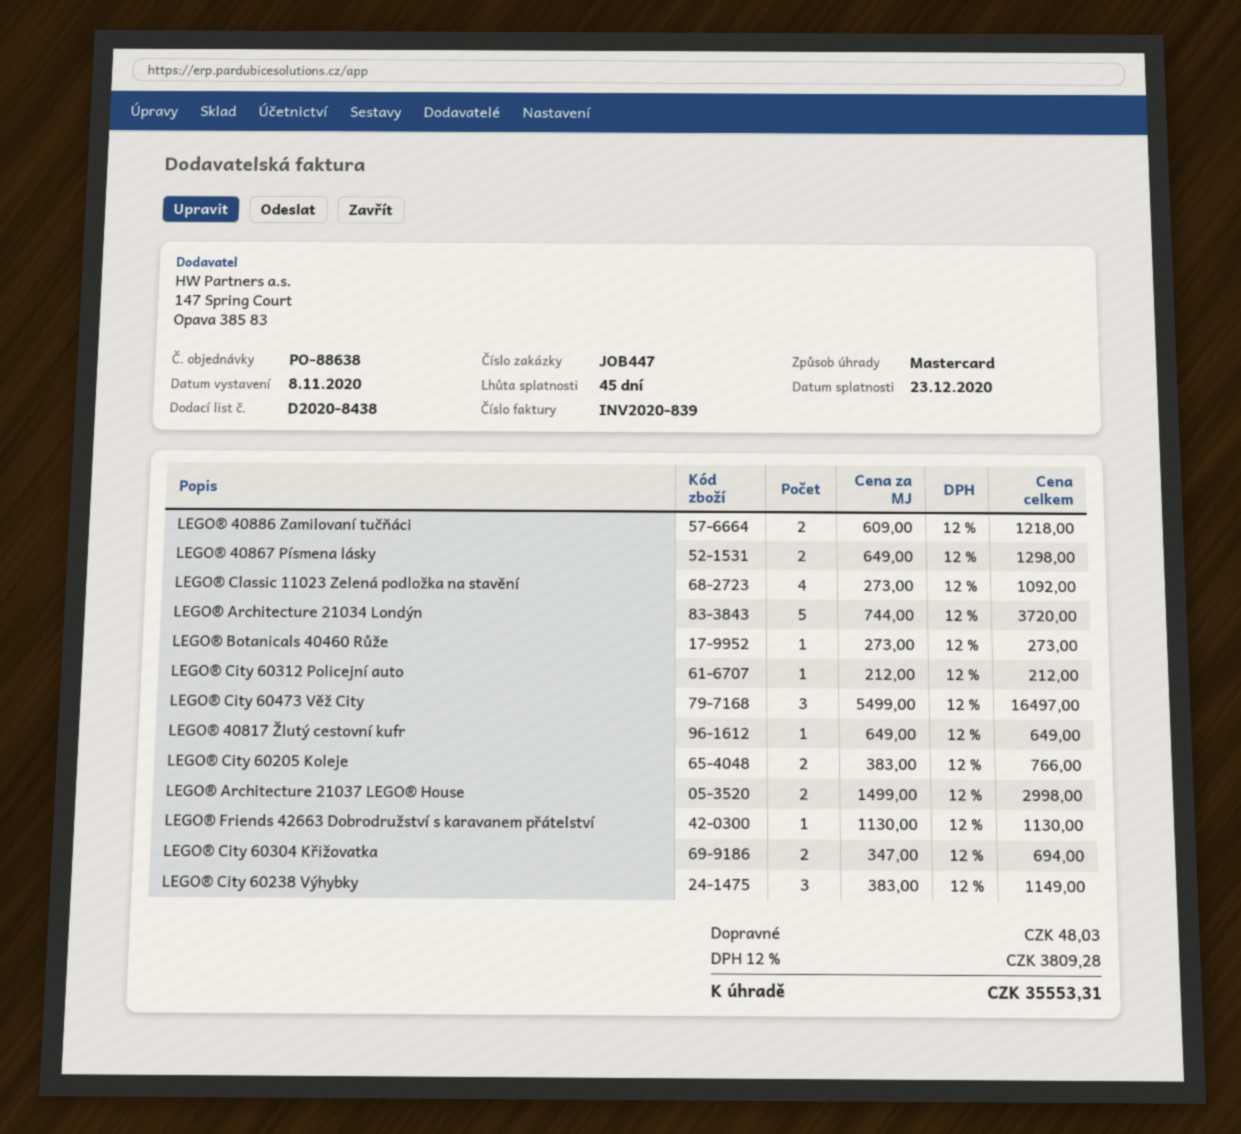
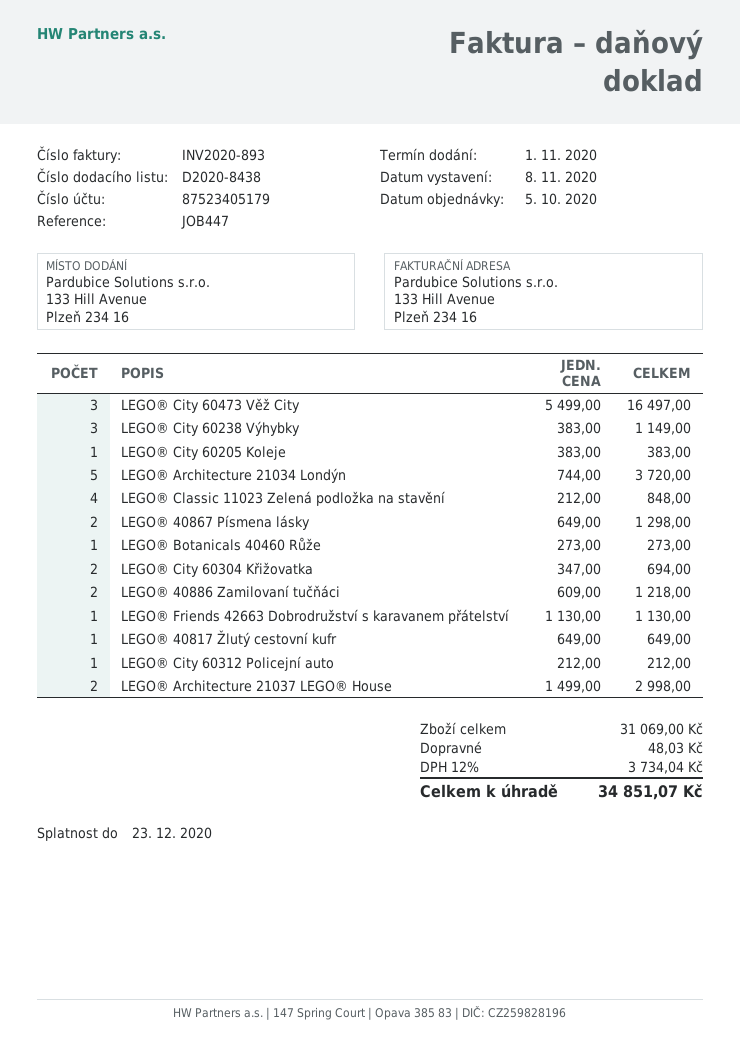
invoice number: INV2020-839 -> INV2020-893
LEGO® Classic 11023 Zelená podložka na stavění: 4 x 273.00 = 1092.00 -> 4 x 212.00 = 848.00
LEGO® City 60205 Koleje: 2 x 383.00 = 766.00 -> 1 x 383.00 = 383.00
tax: 12% = 3809.28 -> 12% = 3734.04
total: 35553.31 -> 34851.07

